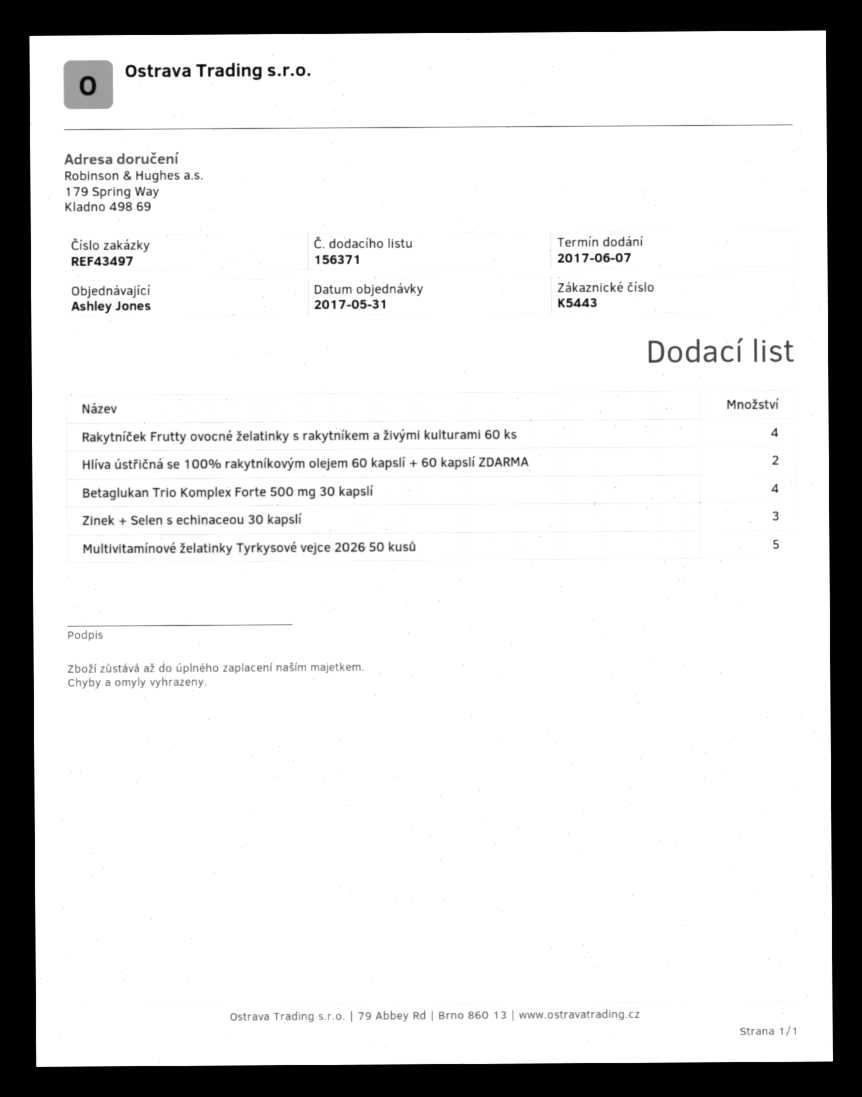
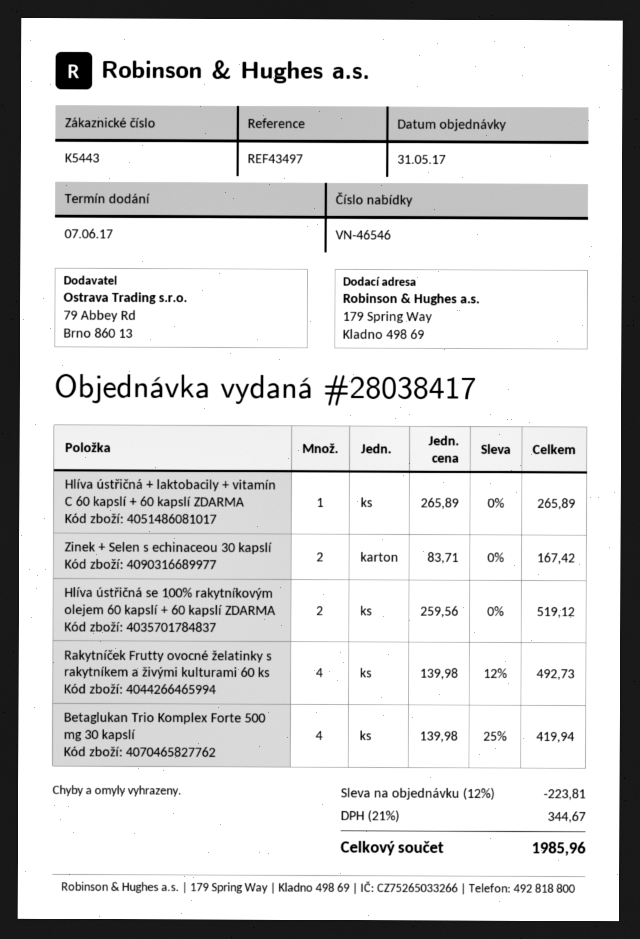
Zinek + Selen s echinaceou 30 kapslí: 3 -> 2
Multivitamínové želatinky Tyrkysové vejce 2026 50 kusů: 5 -> none
Hlíva ústřičná + laktobacily + vitamín C 60 kapslí + 60 kapslí ZDARMA: none -> 1

